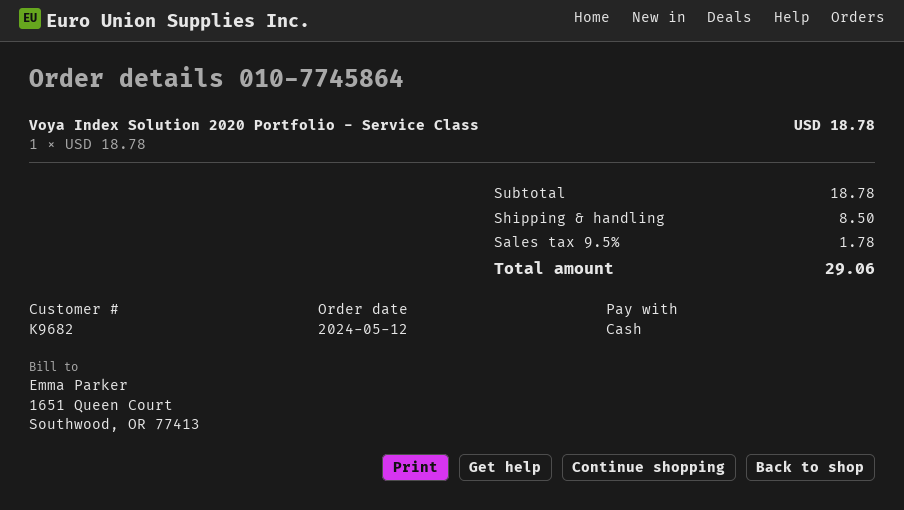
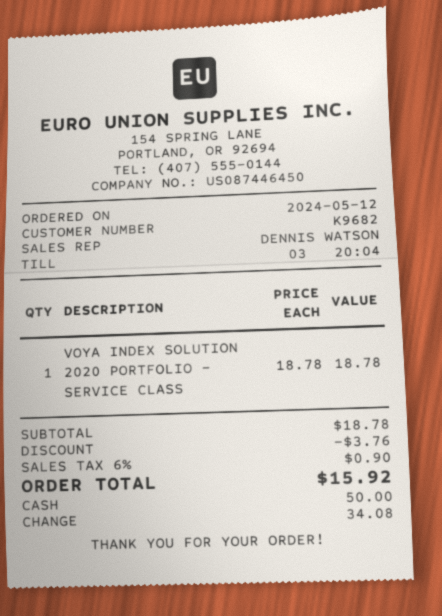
discount: none -> 3.76
shipping: 8.50 -> none
tax: 9.5% = 1.78 -> 6% = 0.90
total: 29.06 -> 15.92

